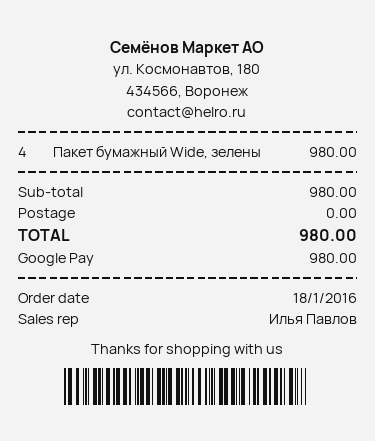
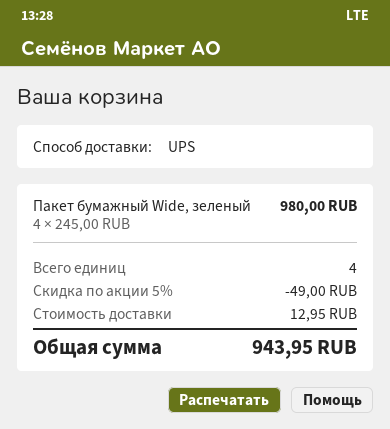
discount: none -> 5% = 49.00
shipping: 0.00 -> 12.95
total: 980.00 -> 943.95

